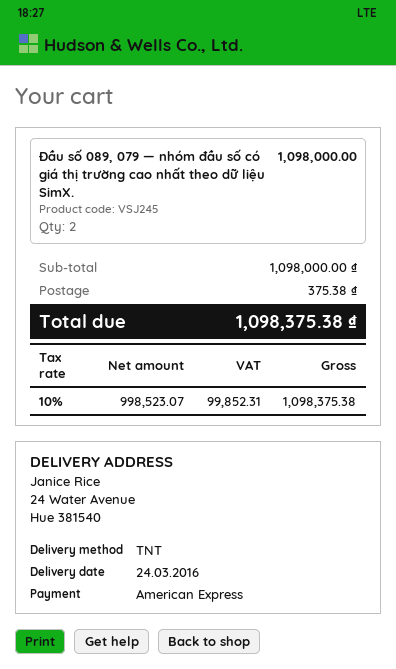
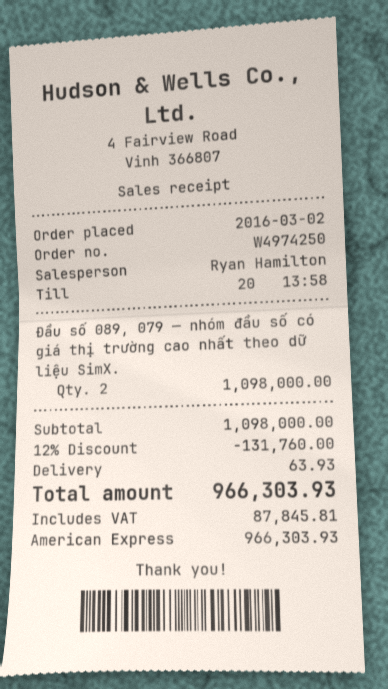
discount: none -> 12% = 131760.00
shipping: 375.38 -> 63.93
tax: 99852.31 -> 87845.81
total: 1098375.38 -> 966303.93

